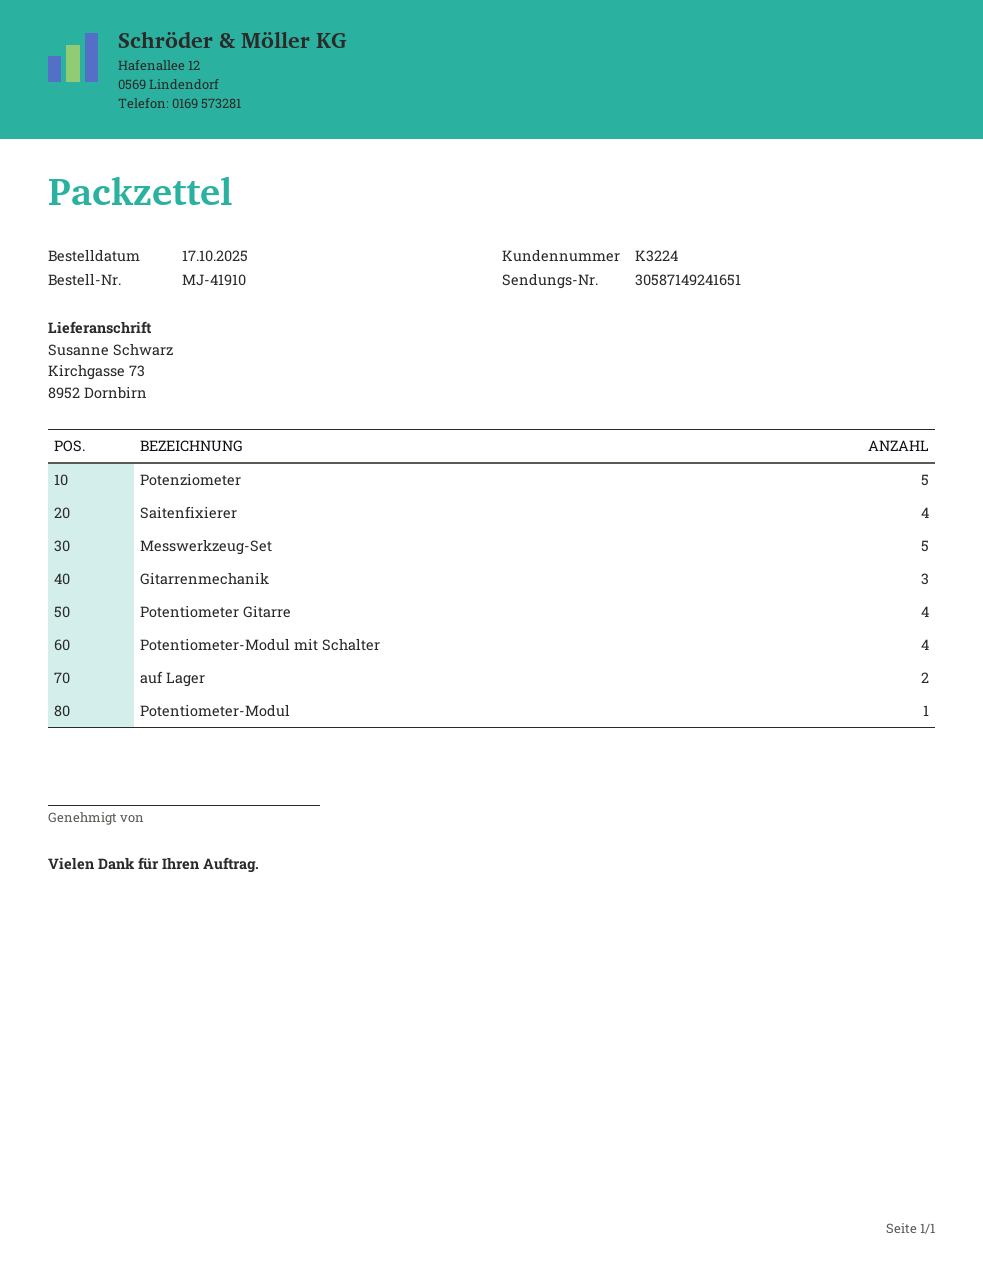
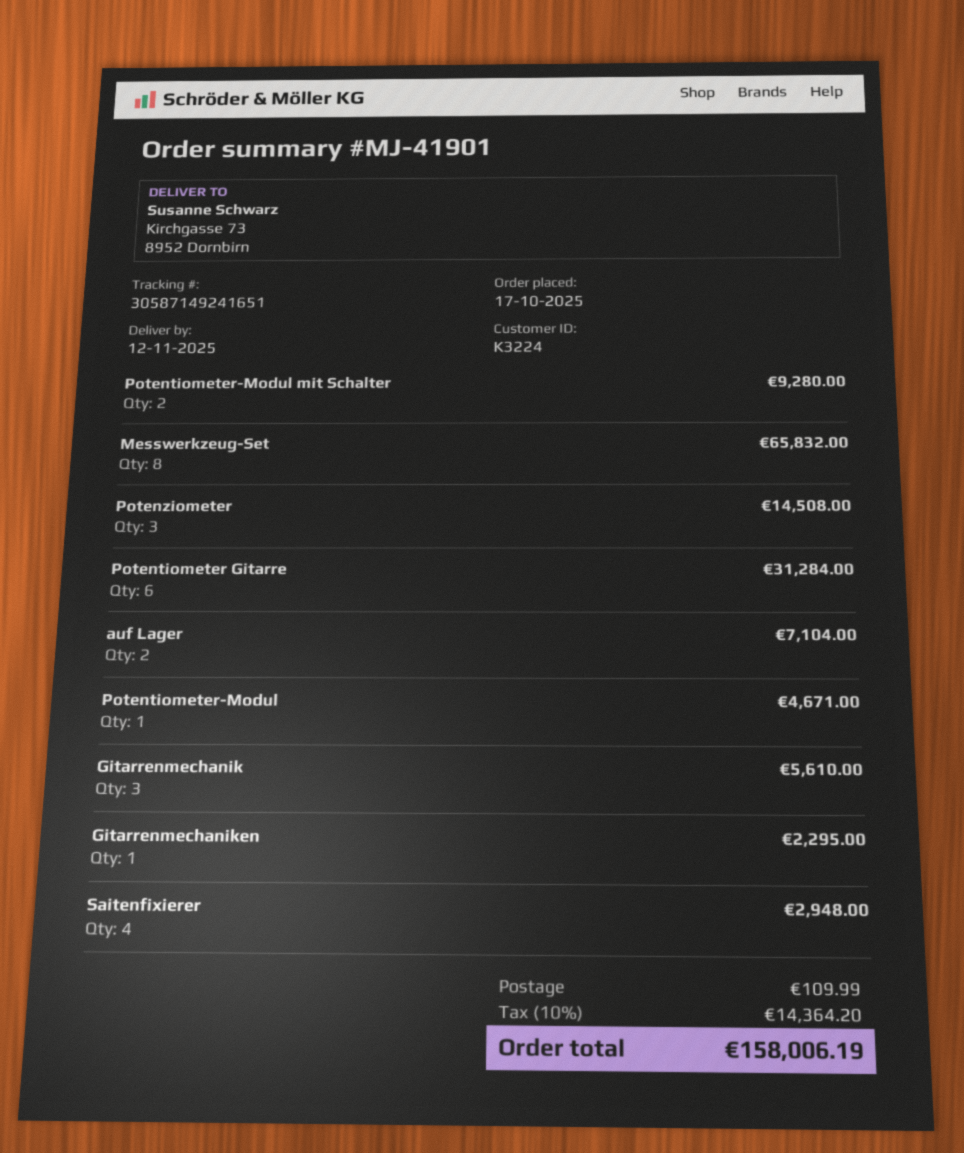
order number: MJ-41910 -> MJ-41901
Potenziometer: 5 -> 3
Messwerkzeug-Set: 5 -> 8
Potentiometer Gitarre: 4 -> 6
Potentiometer-Modul mit Schalter: 4 -> 2
Gitarrenmechaniken: none -> 1

